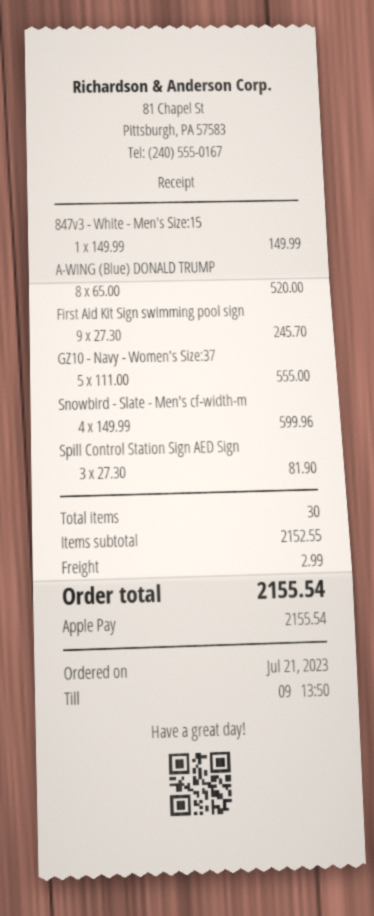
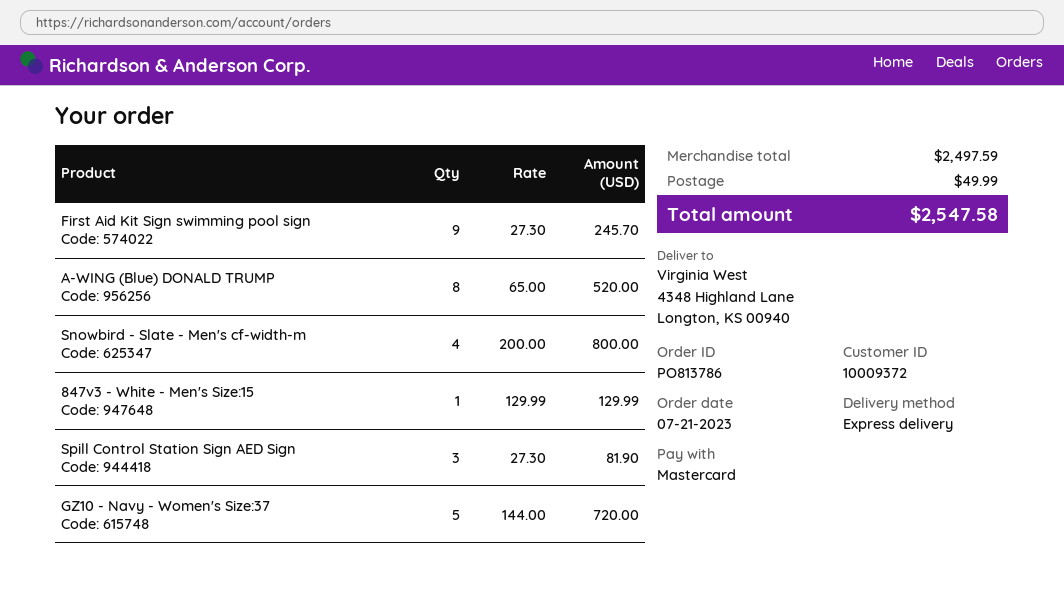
payment method: Apple Pay -> Mastercard
847v3 - White - Men's Size:15: 1 x 149.99 = 149.99 -> 1 x 129.99 = 129.99
GZ10 - Navy - Women's Size:37: 5 x 111.00 = 555.00 -> 5 x 144.00 = 720.00
Snowbird - Slate - Men's cf-width-m: 4 x 149.99 = 599.96 -> 4 x 200.00 = 800.00
subtotal: 2152.55 -> 2497.59
shipping: 2.99 -> 49.99
total: 2155.54 -> 2547.58

